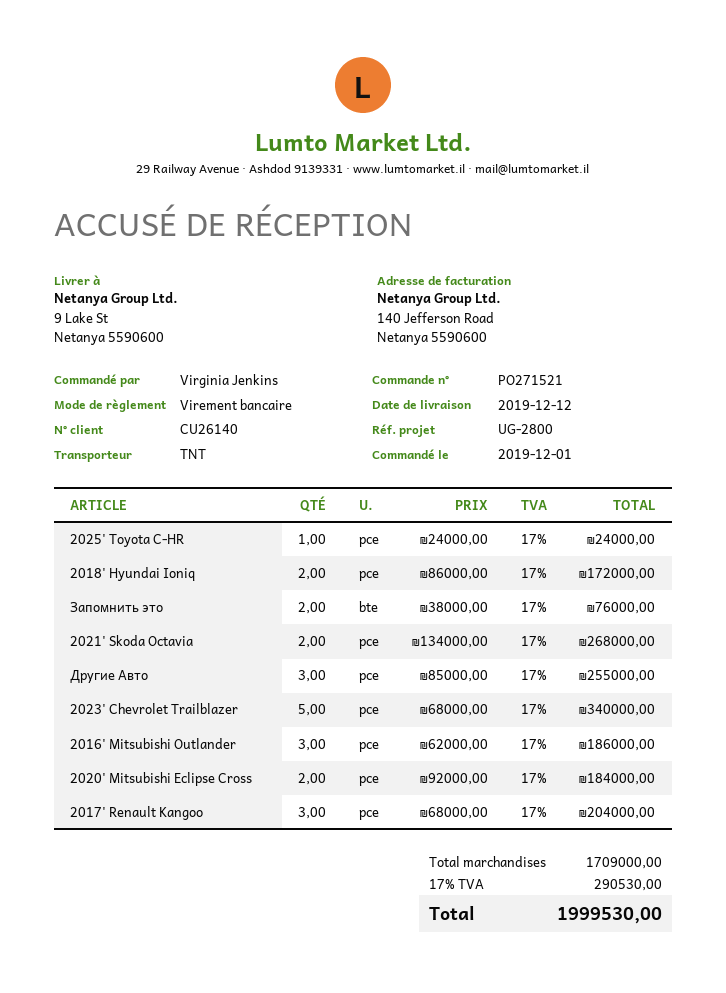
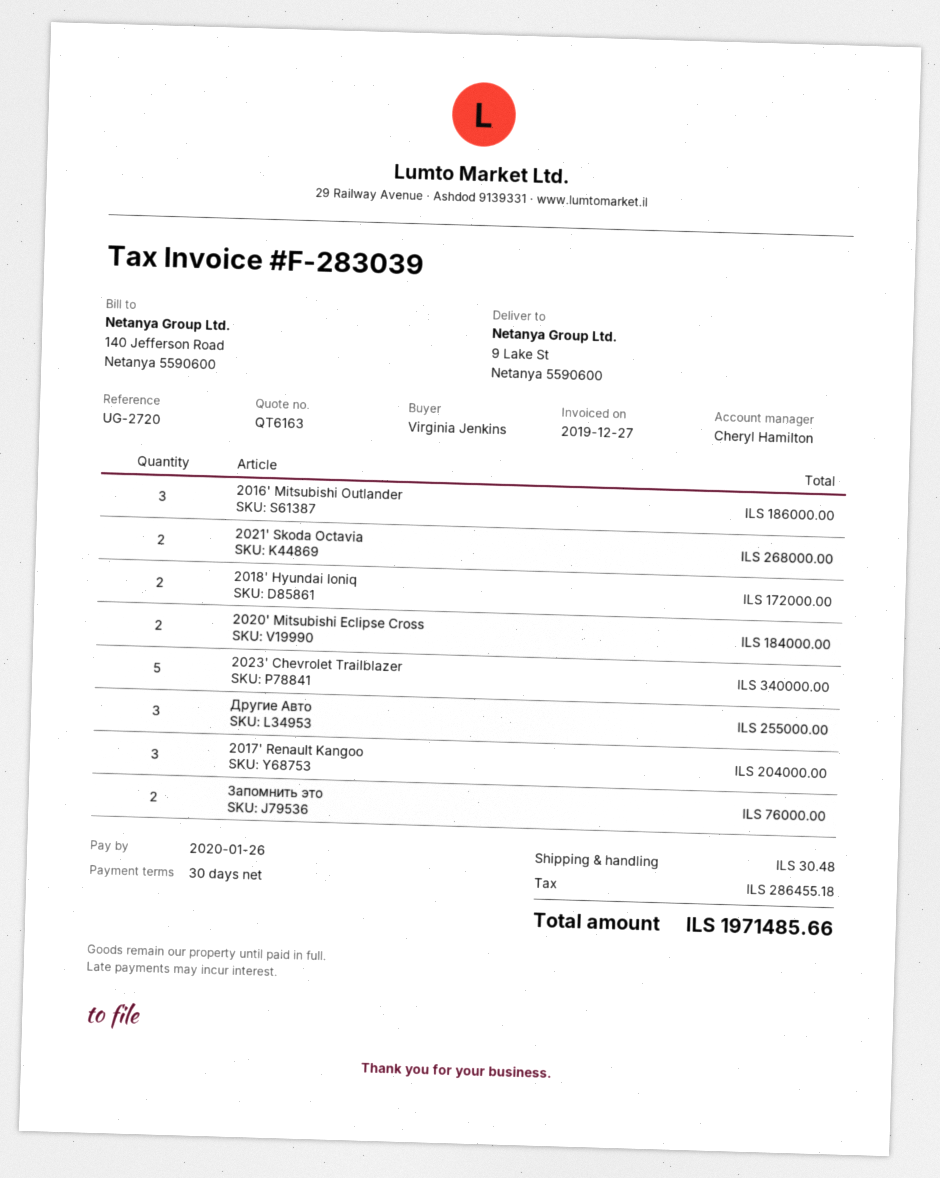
reference: UG-2800 -> UG-2720
2025' Toyota C-HR: 1 for 24000.00 -> none
shipping: none -> 30.48
tax: 290530.00 -> 286455.18
total: 1999530.00 -> 1971485.66

